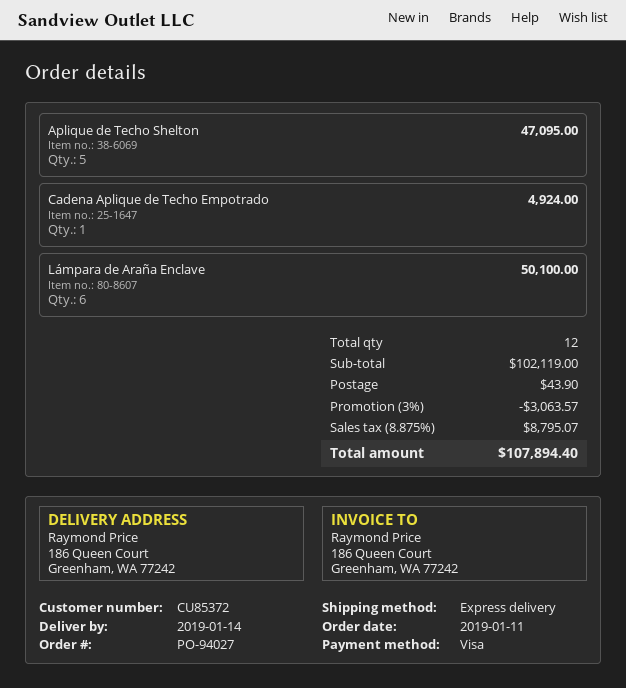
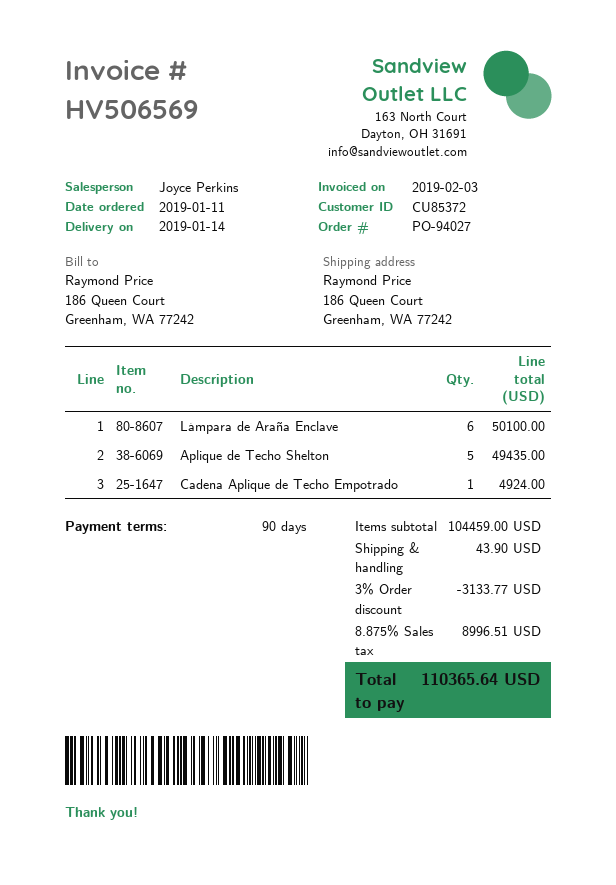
Aplique de Techo Shelton: 5 for 47095.00 -> 5 for 49435.00
subtotal: 102119.00 -> 104459.00
discount: 3% = 3063.57 -> 3% = 3133.77
tax: 8.875% = 8795.07 -> 8.875% = 8996.51
total: 107894.40 -> 110365.64

